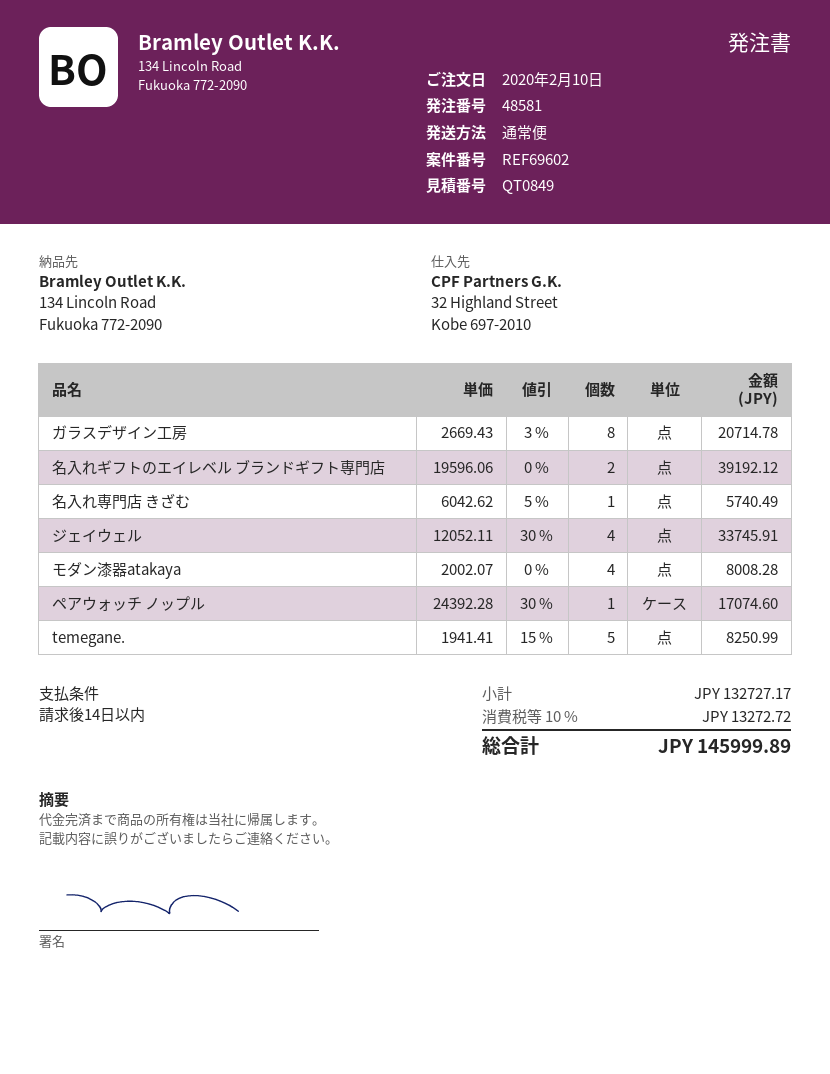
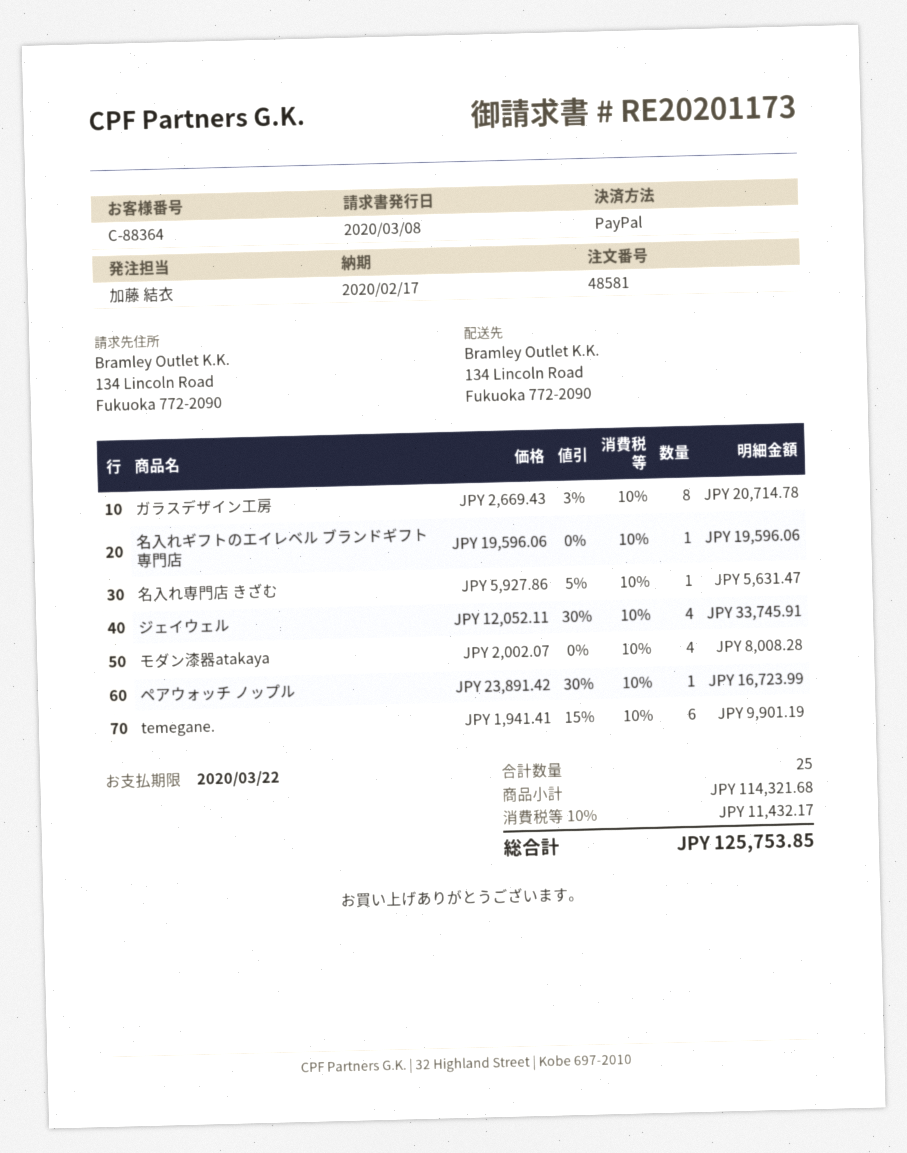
名入れギフトのエイレベル ブランドギフト専門店: 2 x 19596.06 = 39192.12 -> 1 x 19596.06 = 19596.06
名入れ専門店 きざむ: 1 x 6042.62 - 5% = 5740.49 -> 1 x 5927.86 - 5% = 5631.47
ペアウォッチ ノップル: 1 x 24392.28 - 30% = 17074.60 -> 1 x 23891.42 - 30% = 16723.99
temegane.: 5 x 1941.41 - 15% = 8250.99 -> 6 x 1941.41 - 15% = 9901.19
subtotal: 132727.17 -> 114321.68
tax: 10% = 13272.72 -> 10% = 11432.17
total: 145999.89 -> 125753.85

